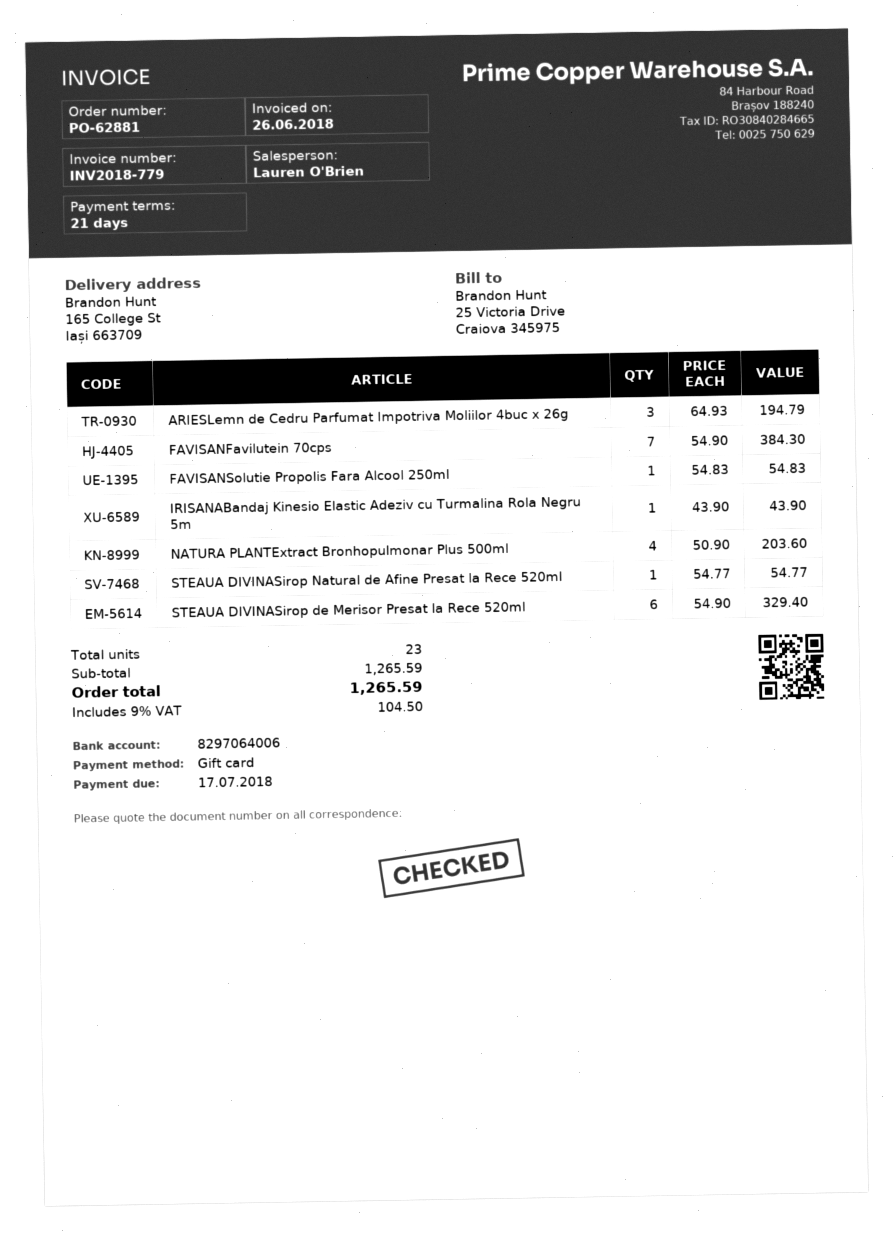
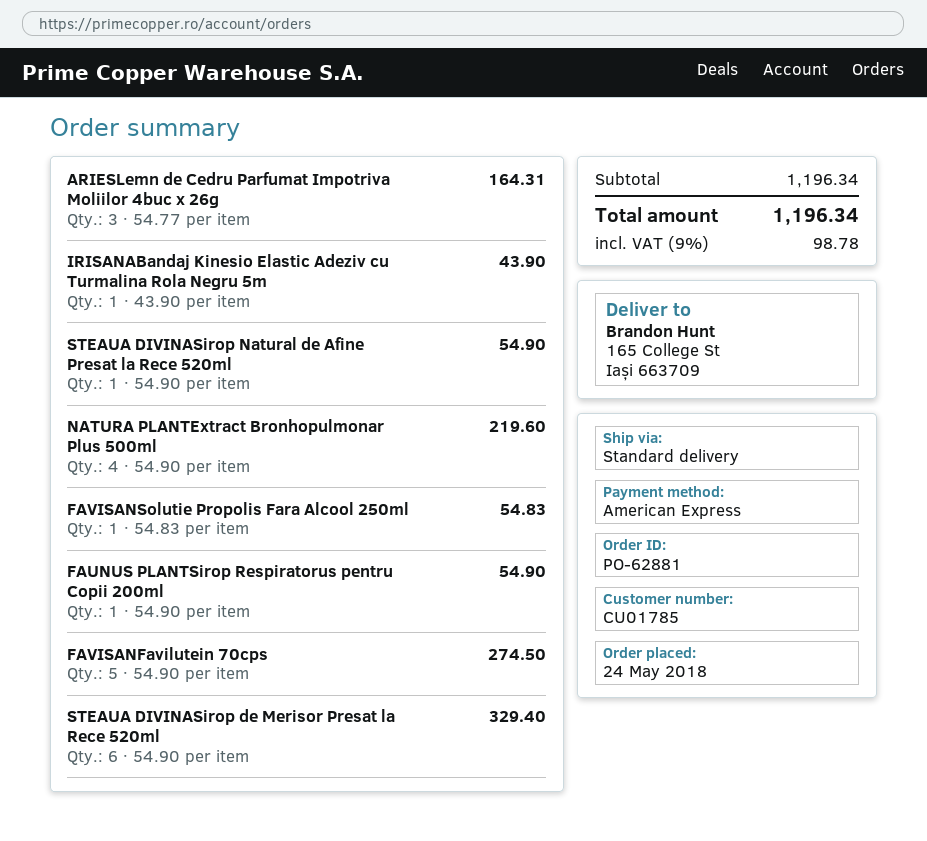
payment method: gift card -> American Express
ARIESLemn de Cedru Parfumat Impotriva Moliilor 4buc x 26g: 3 x 64.93 = 194.79 -> 3 x 54.77 = 164.31
FAVISANFavilutein 70cps: 7 x 54.90 = 384.30 -> 5 x 54.90 = 274.50
NATURA PLANTExtract Bronhopulmonar Plus 500ml: 4 x 50.90 = 203.60 -> 4 x 54.90 = 219.60
STEAUA DIVINASirop Natural de Afine Presat la Rece 520ml: 1 x 54.77 = 54.77 -> 1 x 54.90 = 54.90
FAUNUS PLANTSirop Respiratorus pentru Copii 200ml: none -> 1 x 54.90 = 54.90
subtotal: 1265.59 -> 1196.34
tax: 9% = 104.50 -> 9% = 98.78
total: 1265.59 -> 1196.34

